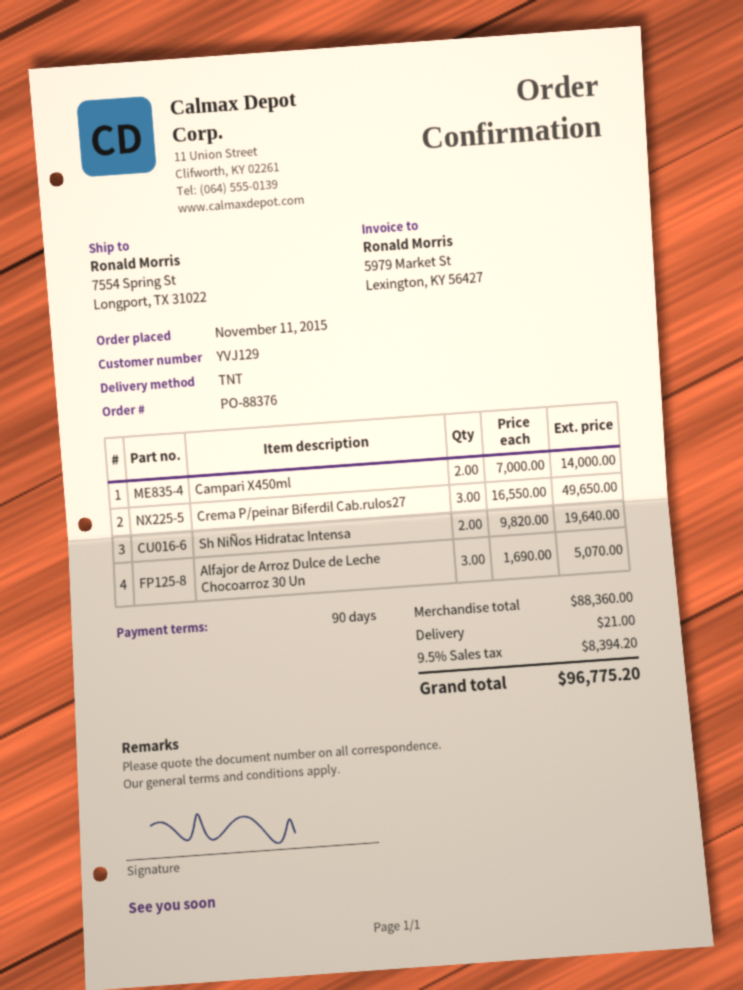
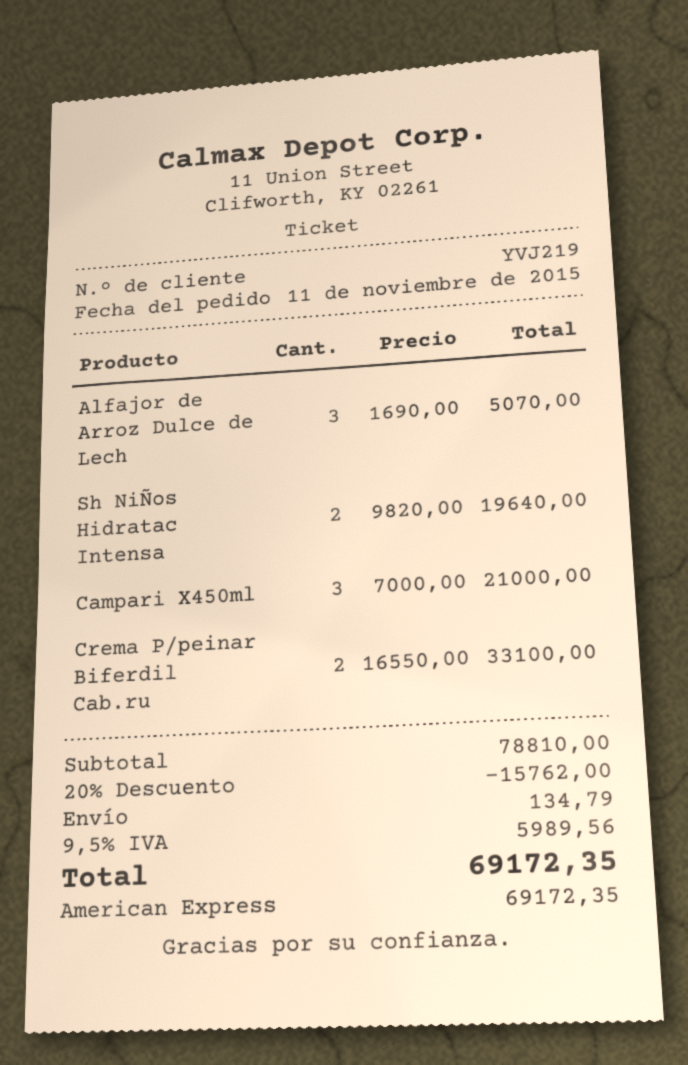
customer number: YVJ129 -> YVJ219
Campari X450ml: 2 x 7000.00 = 14000.00 -> 3 x 7000.00 = 21000.00
Crema P/peinar Biferdil Cab.rulos27: 3 x 16550.00 = 49650.00 -> 2 x 16550.00 = 33100.00
subtotal: 88360.00 -> 78810.00
discount: none -> 20% = 15762.00
shipping: 21.00 -> 134.79
tax: 9.5% = 8394.20 -> 9.5% = 5989.56
total: 96775.20 -> 69172.35

